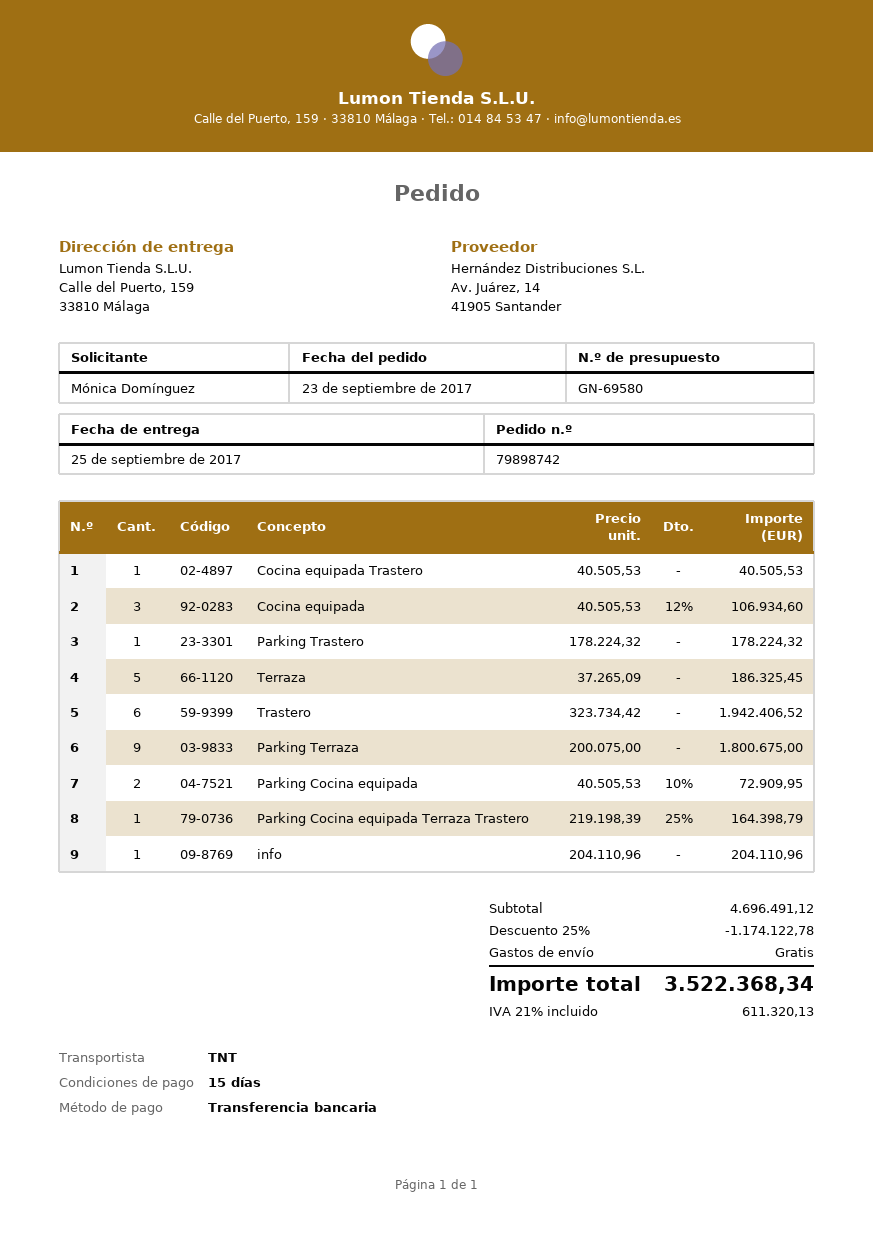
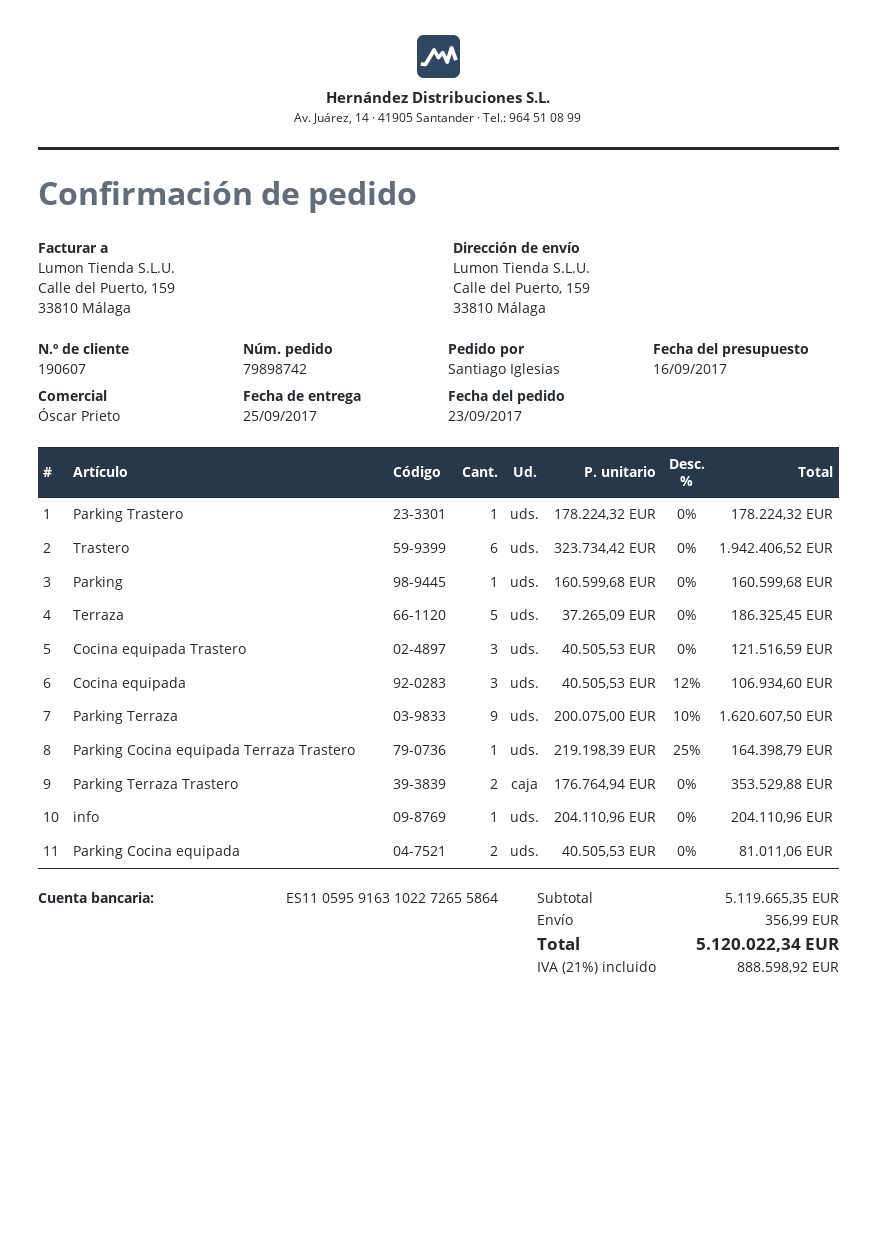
ordered by: Mónica Domínguez -> Santiago Iglesias
Cocina equipada Trastero: 1 x 40505.53 = 40505.53 -> 3 x 40505.53 = 121516.59
Parking Terraza: 9 x 200075.00 = 1800675.00 -> 9 x 200075.00 - 10% = 1620607.50
Parking Cocina equipada: 2 x 40505.53 - 10% = 72909.95 -> 2 x 40505.53 = 81011.06
Parking: none -> 1 x 160599.68 = 160599.68
Parking Terraza Trastero: none -> 2 x 176764.94 = 353529.88
subtotal: 4696491.12 -> 5119665.35
discount: 25% = 1174122.78 -> none
shipping: 0.00 -> 356.99
tax: 21% = 611320.13 -> 21% = 888598.92
total: 3522368.34 -> 5120022.34

